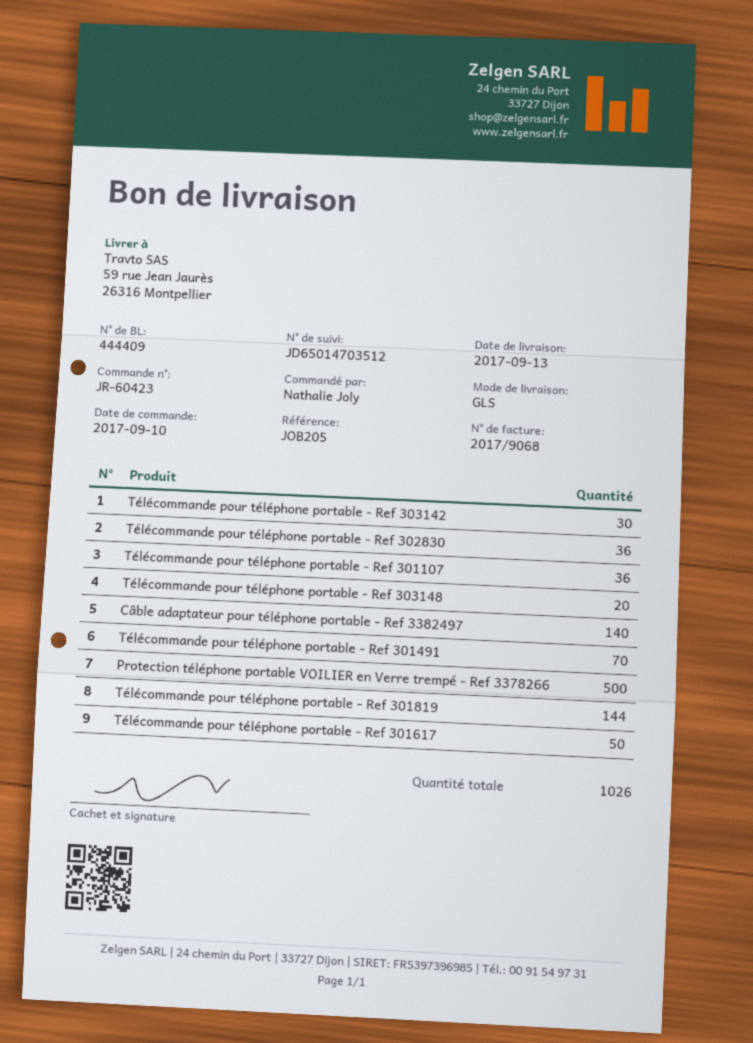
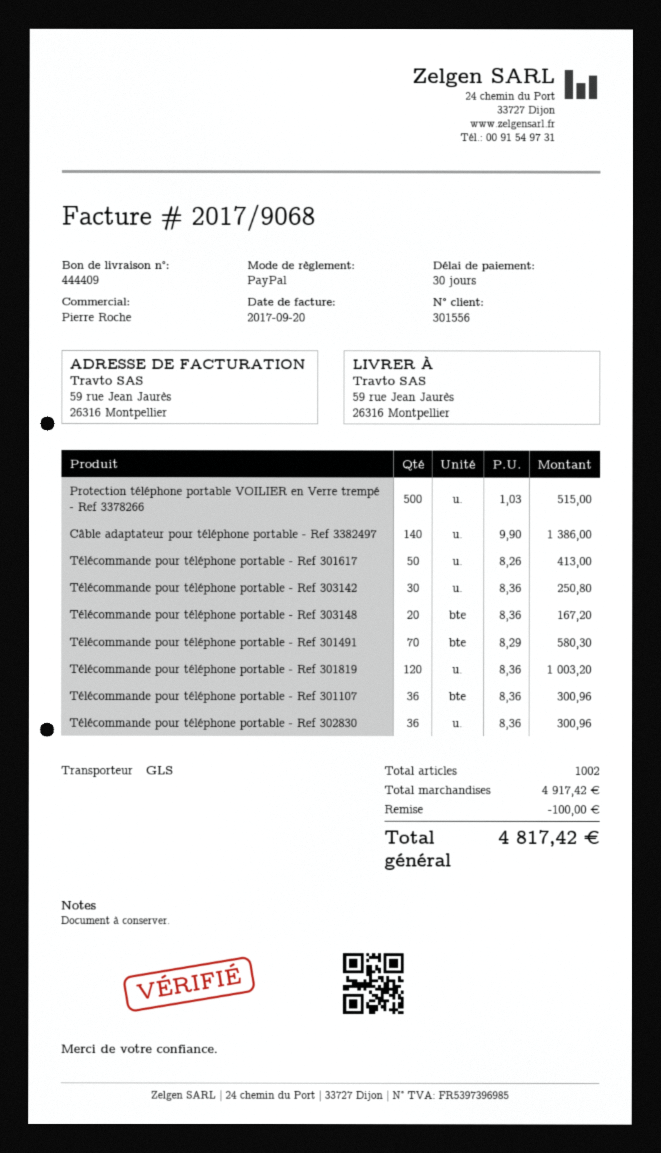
Télécommande pour téléphone portable - Ref 301819: 144 -> 120
total quantity: 1026 -> 1002

